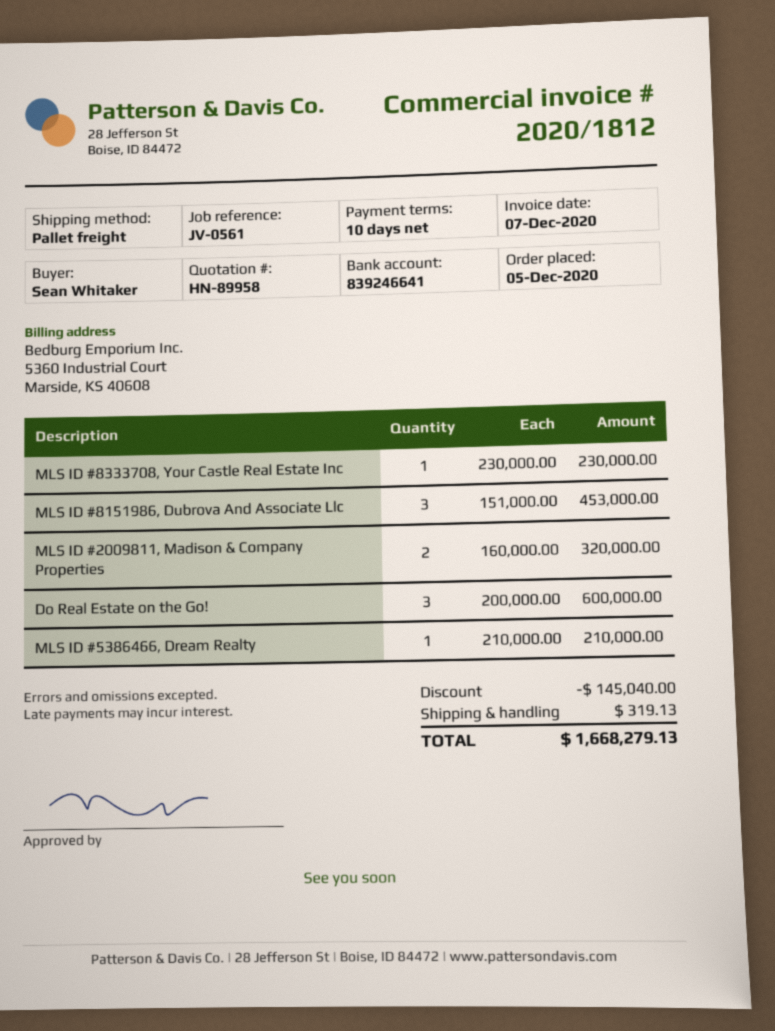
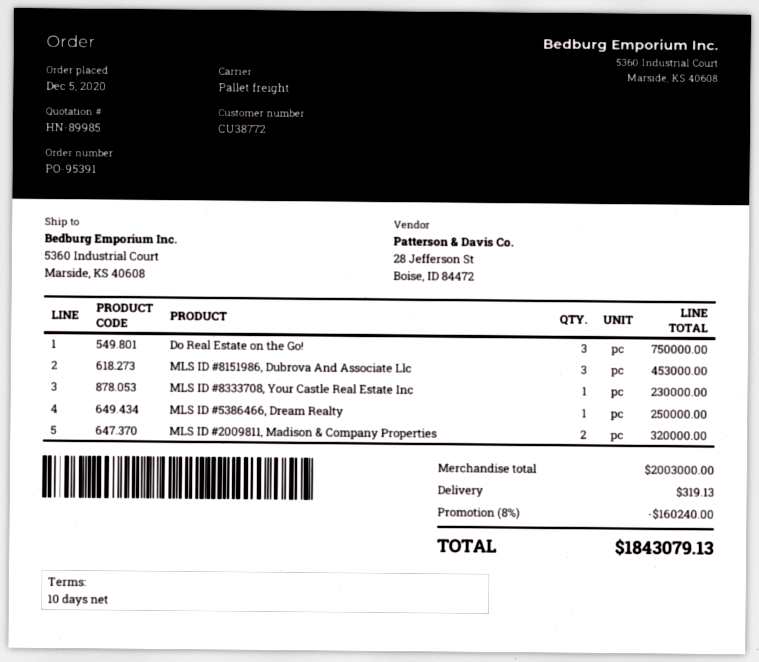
quote number: HN-89958 -> HN-89985
Do Real Estate on the Go!: 3 for 600000.00 -> 3 for 750000.00
MLS ID #5386466, Dream Realty: 1 for 210000.00 -> 1 for 250000.00
discount: 145040.00 -> 160240.00
total: 1668279.13 -> 1843079.13

